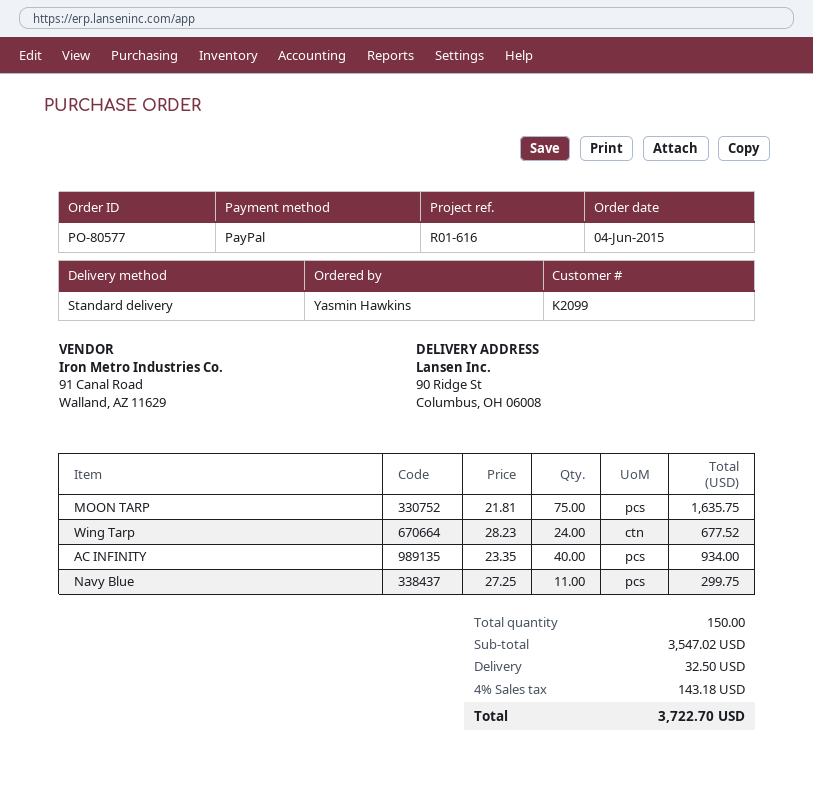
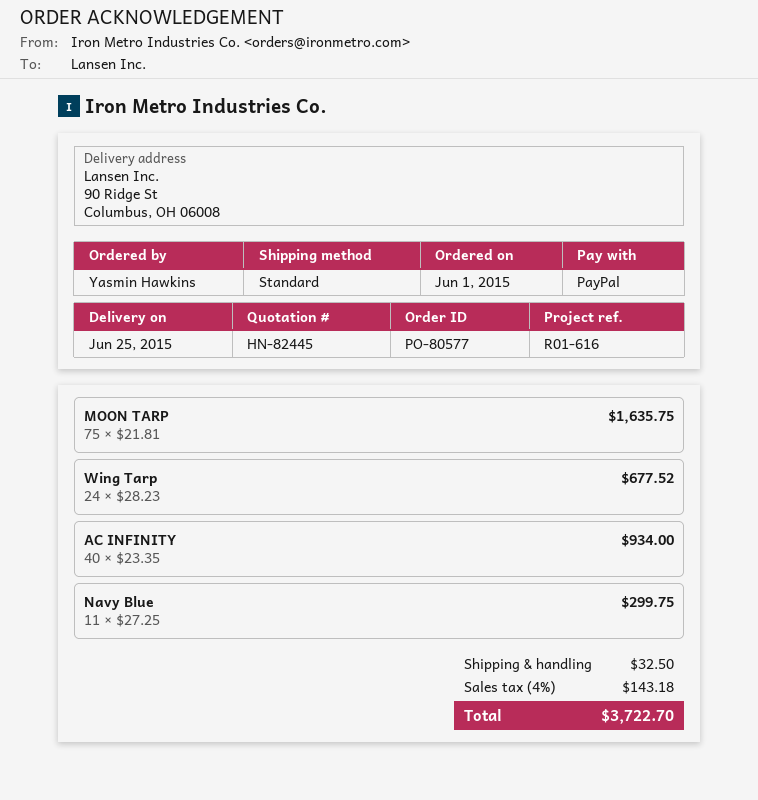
order date: 2015-06-04 -> 2015-06-01

